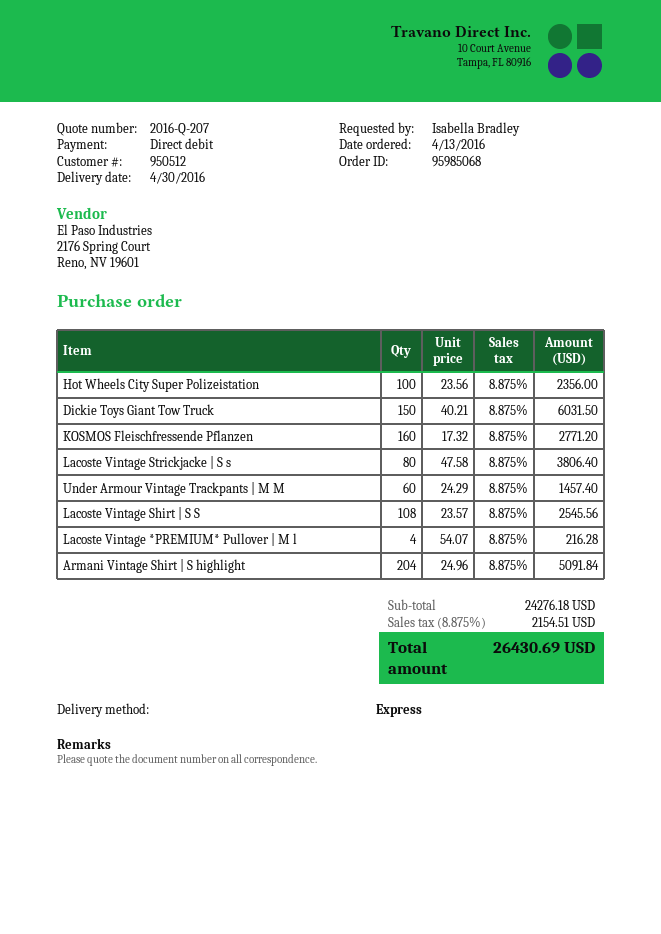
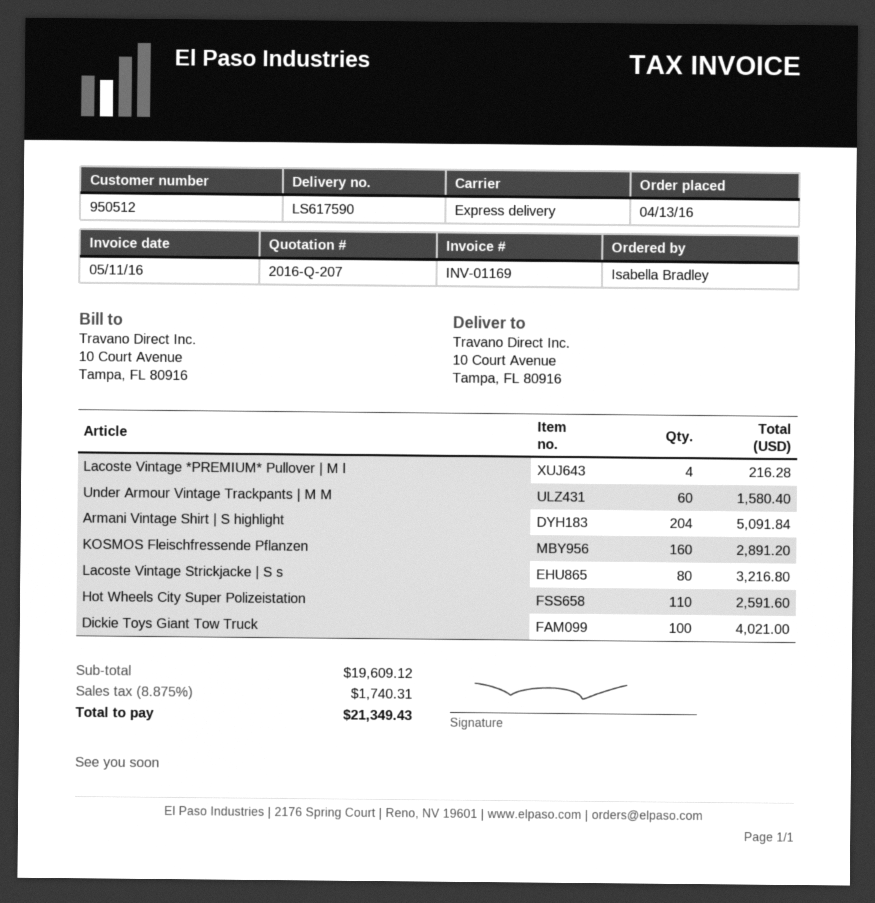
Hot Wheels City Super Polizeistation: 100 for 2356.00 -> 110 for 2591.60
Dickie Toys Giant Tow Truck: 150 for 6031.50 -> 100 for 4021.00
KOSMOS Fleischfressende Pflanzen: 160 for 2771.20 -> 160 for 2891.20
Lacoste Vintage Strickjacke | S s: 80 for 3806.40 -> 80 for 3216.80
Under Armour Vintage Trackpants | M M: 60 for 1457.40 -> 60 for 1580.40
Lacoste Vintage Shirt | S S: 108 for 2545.56 -> none
subtotal: 24276.18 -> 19609.12
tax: 8.875% = 2154.51 -> 8.875% = 1740.31
total: 26430.69 -> 21349.43

